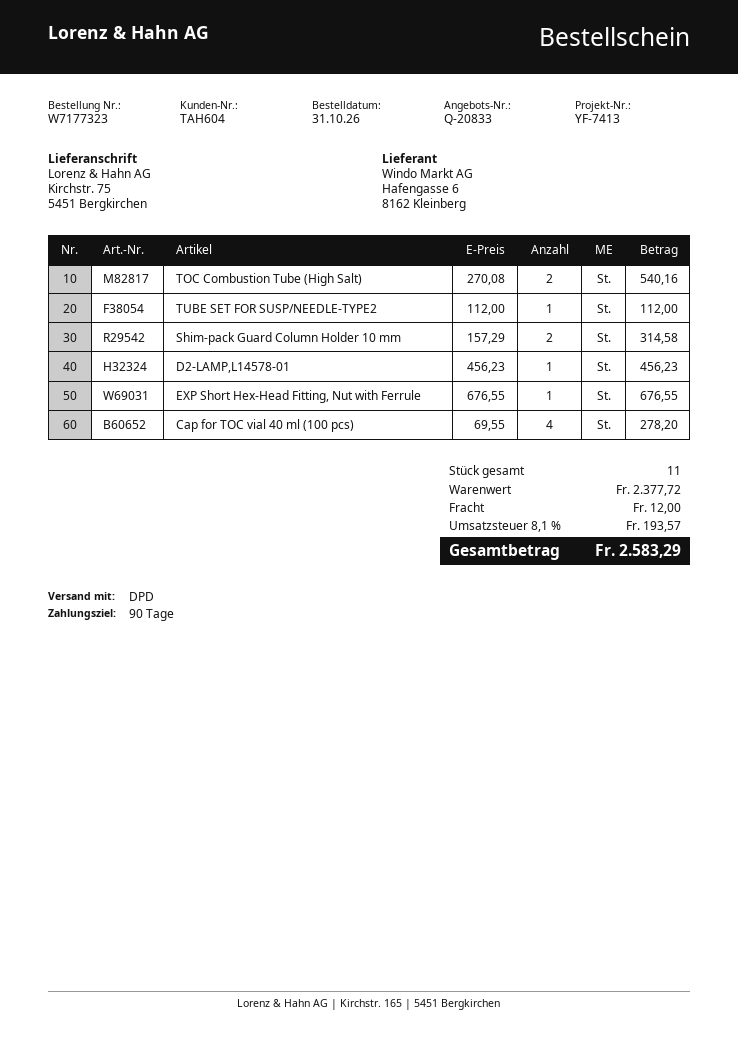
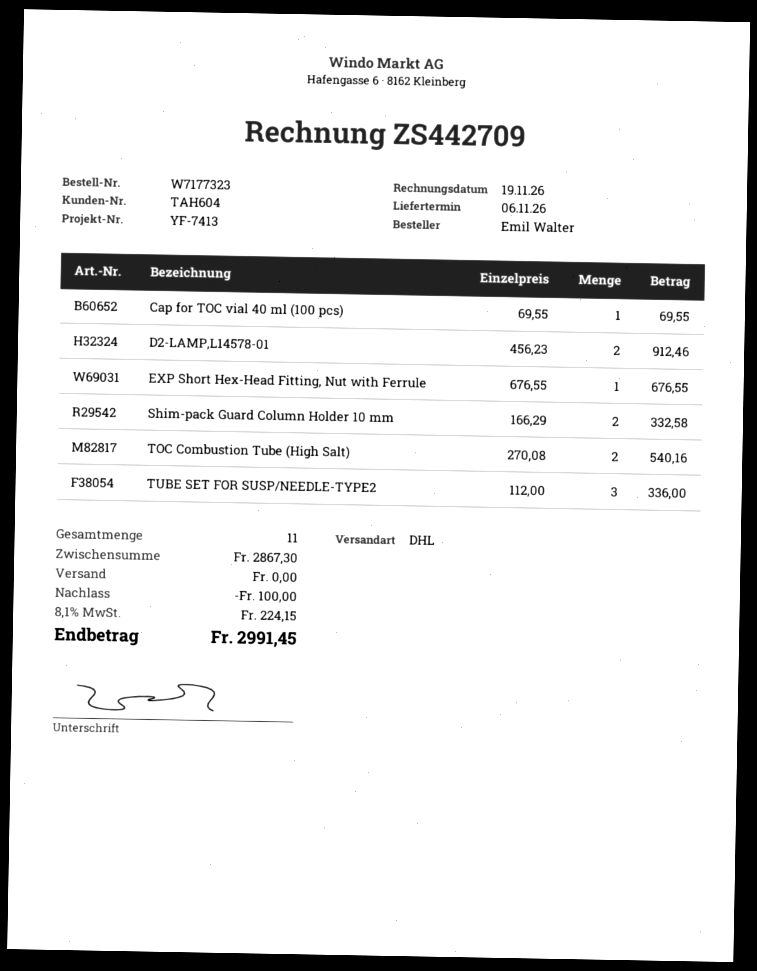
shipping method: DPD -> DHL
TUBE SET FOR SUSP/NEEDLE-TYPE2: 1 x 112.00 = 112.00 -> 3 x 112.00 = 336.00
Shim-pack Guard Column Holder 10 mm: 2 x 157.29 = 314.58 -> 2 x 166.29 = 332.58
D2-LAMP,L14578-01: 1 x 456.23 = 456.23 -> 2 x 456.23 = 912.46
Cap for TOC vial 40 ml (100 pcs): 4 x 69.55 = 278.20 -> 1 x 69.55 = 69.55
subtotal: 2377.72 -> 2867.30
discount: none -> 100.00
shipping: 12.00 -> 0.00
tax: 8.1% = 193.57 -> 8.1% = 224.15
total: 2583.29 -> 2991.45

